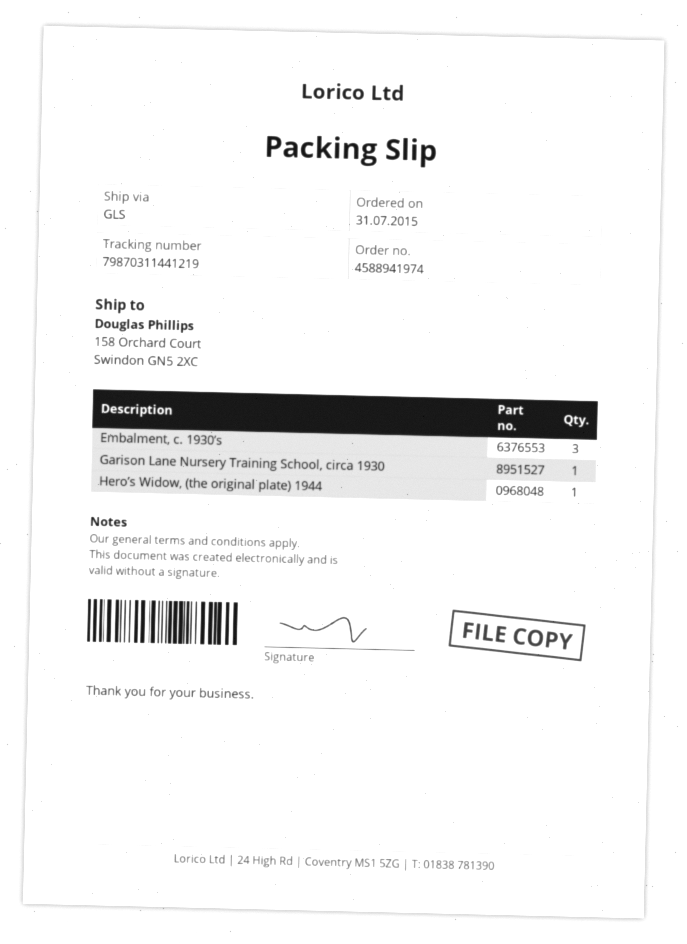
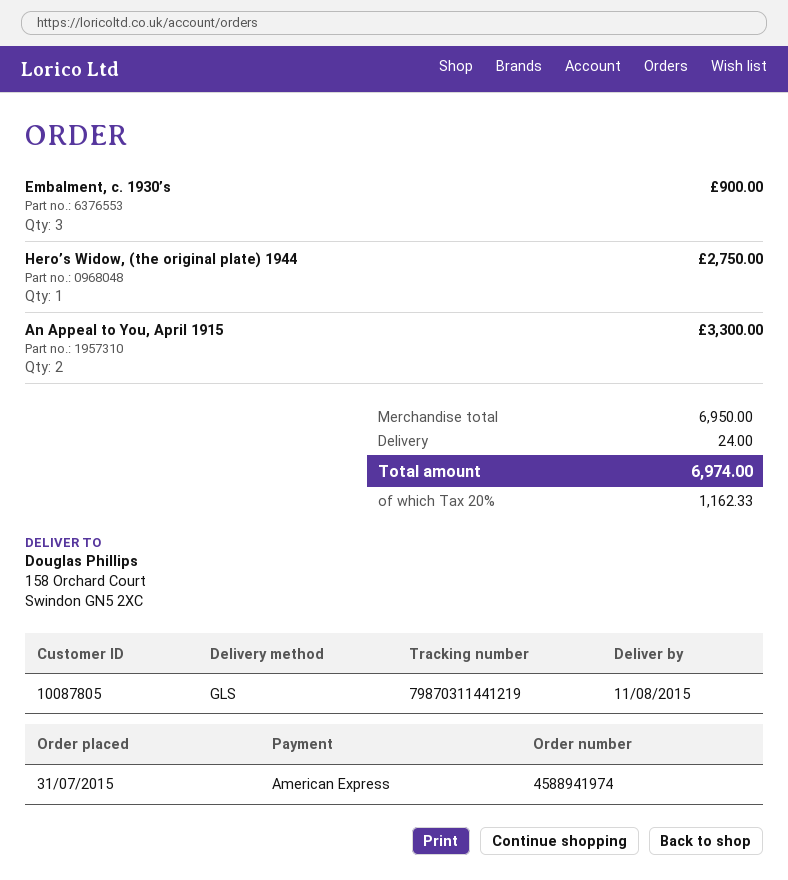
Garison Lane Nursery Training School, circa 1930: 1 -> none
An Appeal to You, April 1915: none -> 2

